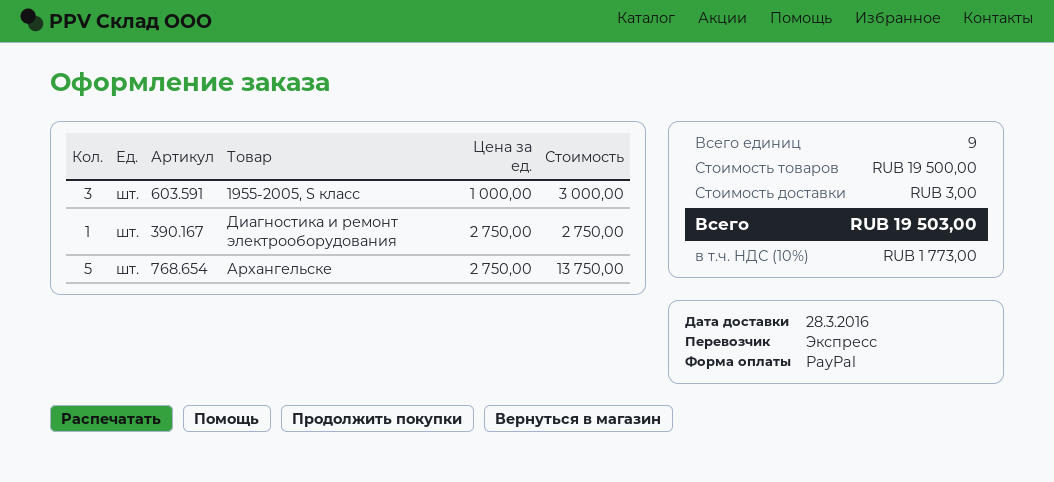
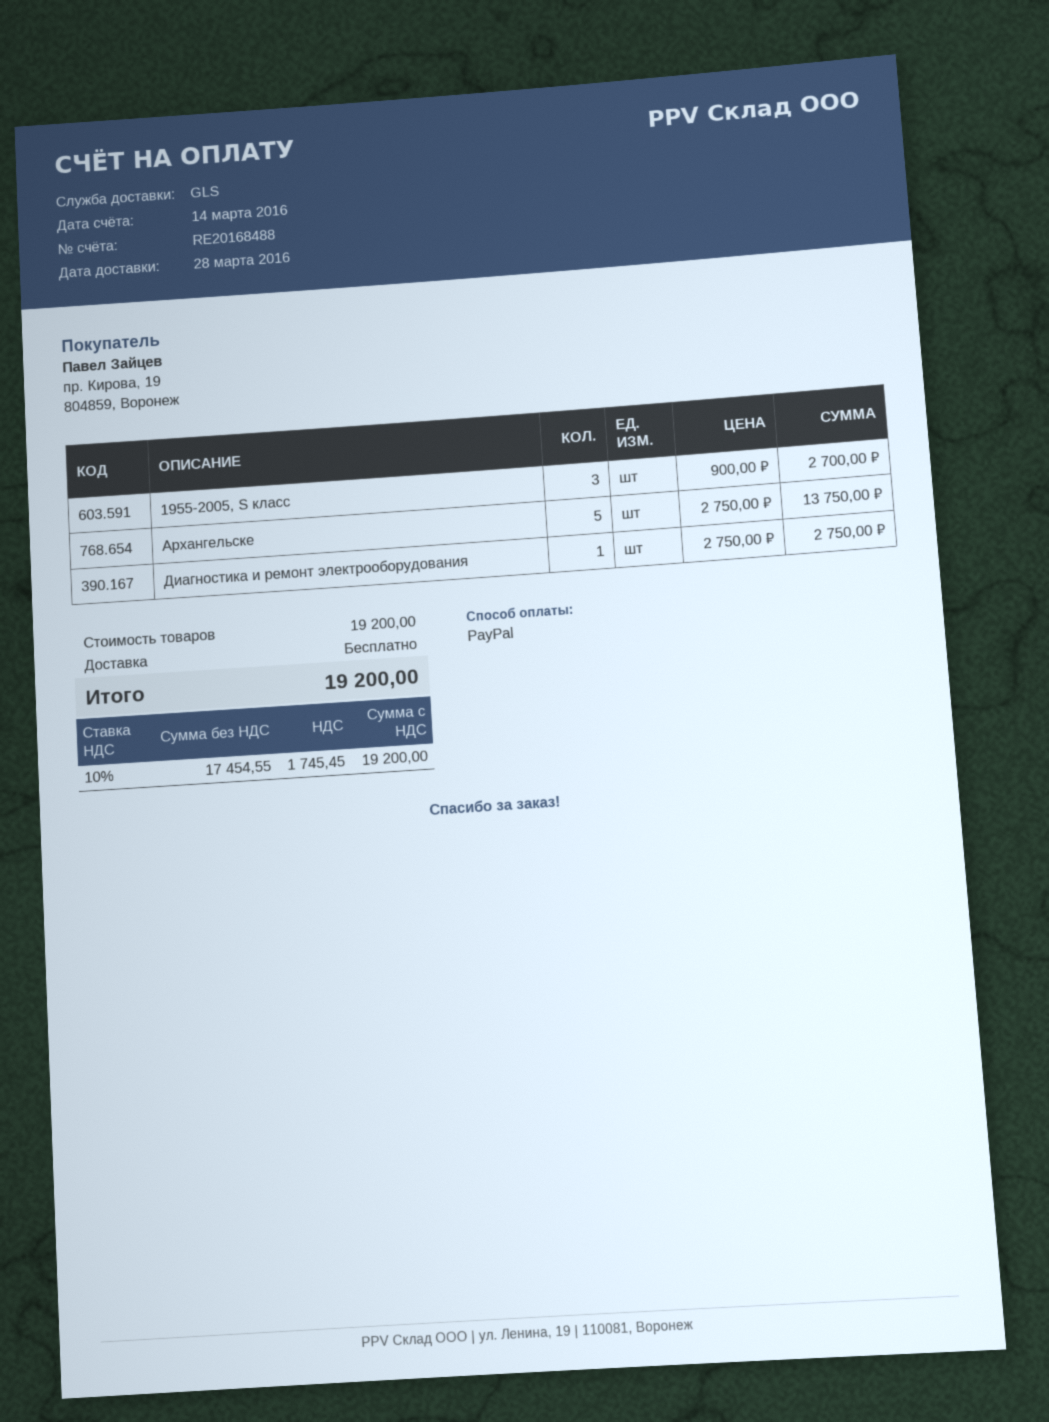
shipping method: express -> GLS
1955-2005, S класс: 3 x 1000.00 = 3000.00 -> 3 x 900.00 = 2700.00
subtotal: 19500.00 -> 19200.00
shipping: 3.00 -> 0.00
tax: 10% = 1773.00 -> 10% = 1745.45
total: 19503.00 -> 19200.00

